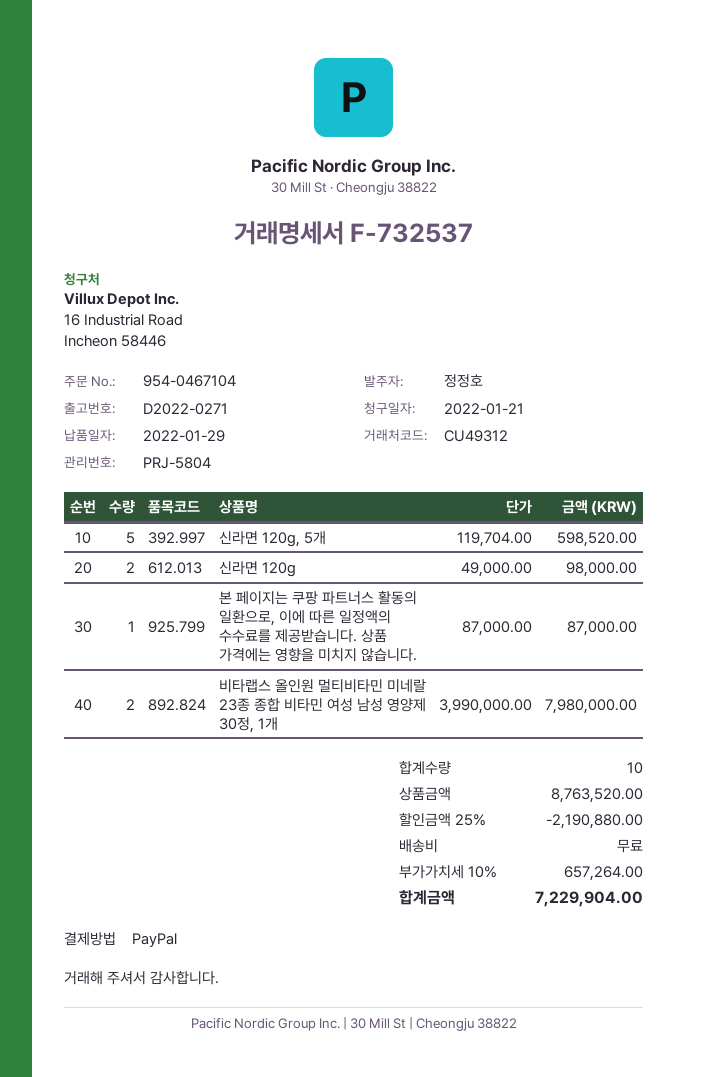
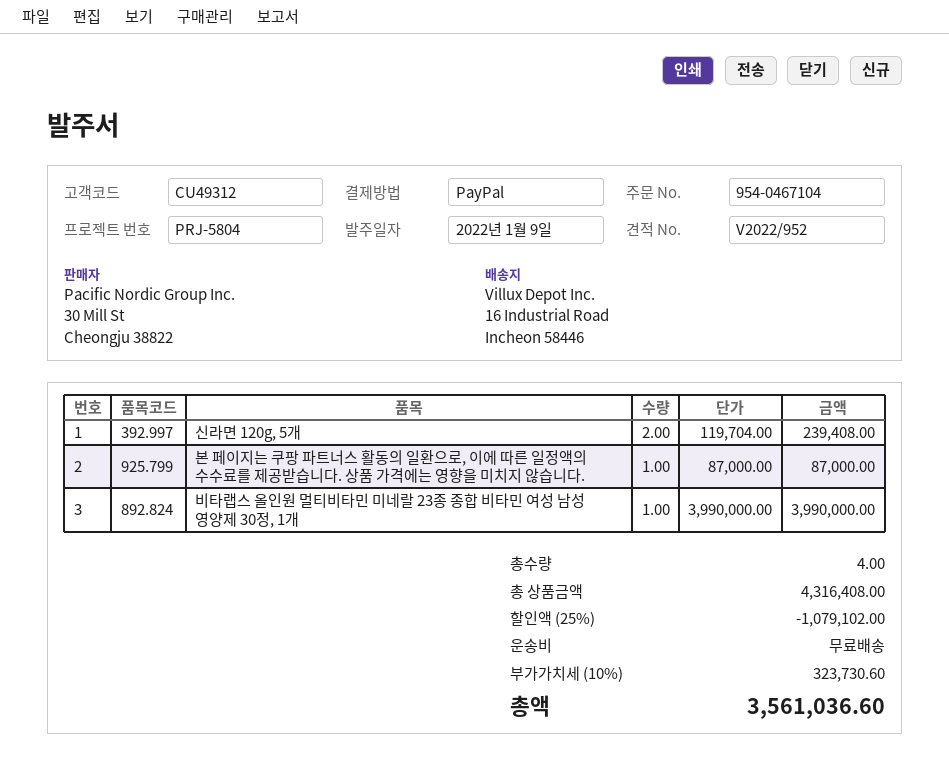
신라면 120g, 5개: 5 x 119704.00 = 598520.00 -> 2 x 119704.00 = 239408.00
신라면 120g: 2 x 49000.00 = 98000.00 -> none
비타랩스 올인원 멀티비타민 미네랄 23종 종합 비타민 여성 남성 영양제 30정, 1개: 2 x 3990000.00 = 7980000.00 -> 1 x 3990000.00 = 3990000.00
total quantity: 10 -> 4
subtotal: 8763520.00 -> 4316408.00
discount: 25% = 2190880.00 -> 25% = 1079102.00
tax: 10% = 657264.00 -> 10% = 323730.60
total: 7229904.00 -> 3561036.60

